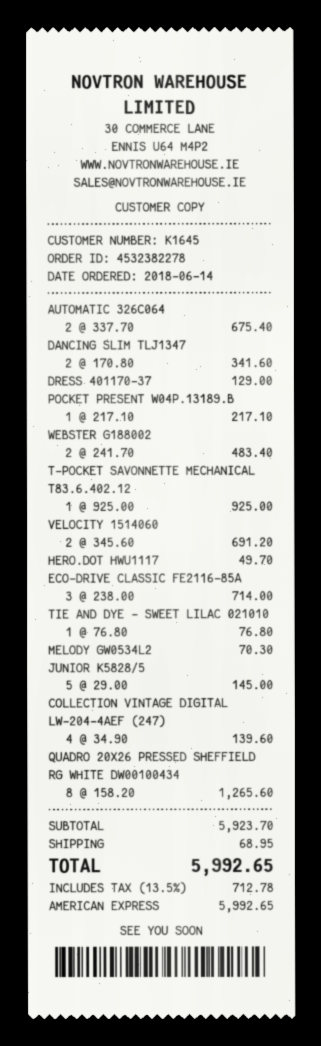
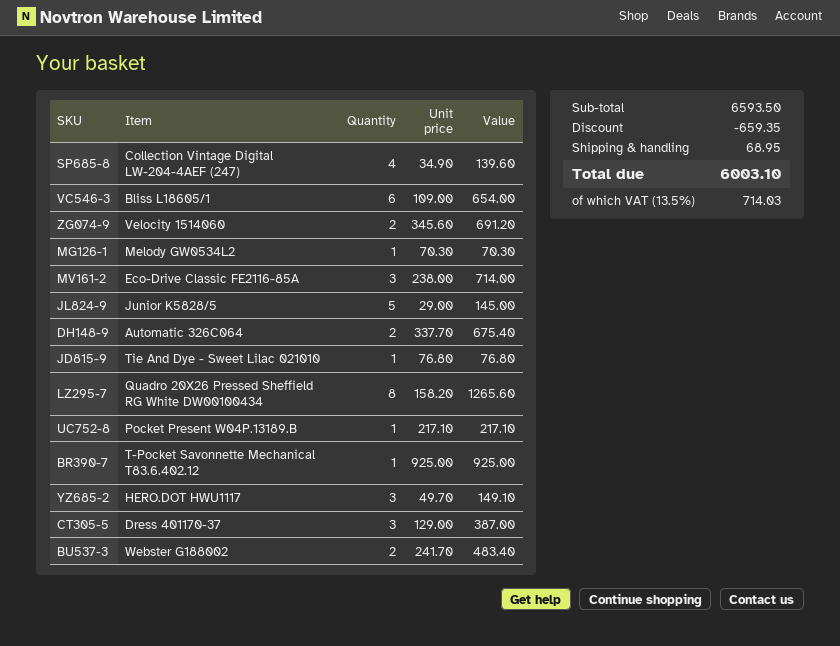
DANCING SLIM TLJ1347: 2 x 170.80 = 341.60 -> none
DRESS 401170-37: 1 x 129.00 = 129.00 -> 3 x 129.00 = 387.00
HERO.DOT HWU1117: 1 x 49.70 = 49.70 -> 3 x 49.70 = 149.10
Bliss L18605/1: none -> 6 x 109.00 = 654.00
subtotal: 5923.70 -> 6593.50
discount: none -> 659.35
tax: 13.5% = 712.78 -> 13.5% = 714.03
total: 5992.65 -> 6003.10

